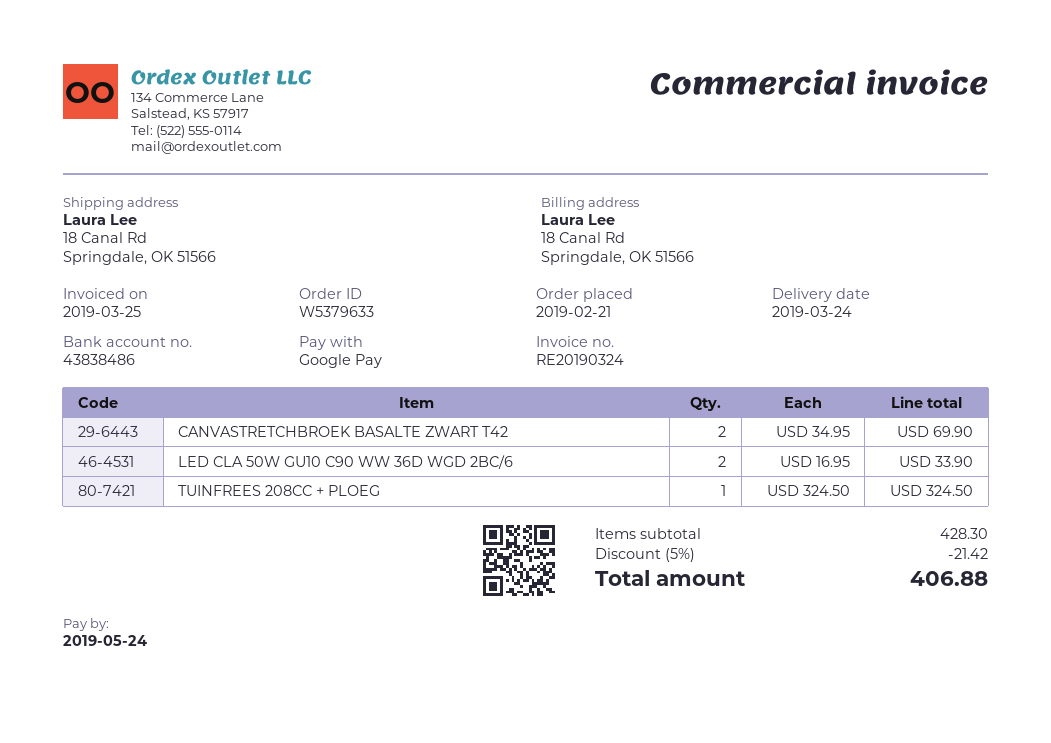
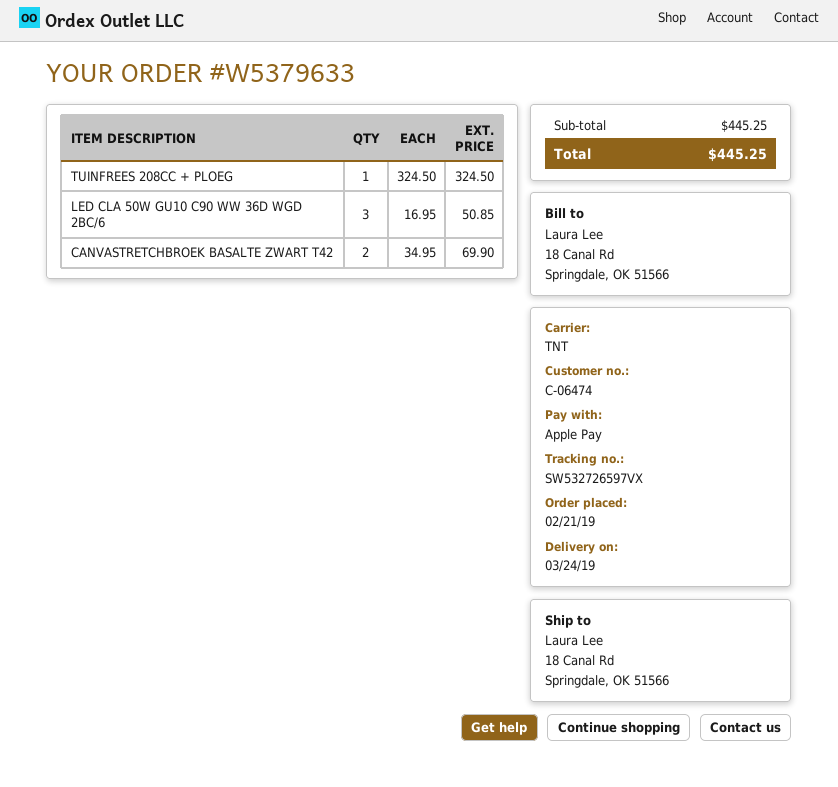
payment method: Google Pay -> Apple Pay
LED CLA 50W GU10 C90 WW 36D WGD 2BC/6: 2 x 16.95 = 33.90 -> 3 x 16.95 = 50.85
subtotal: 428.30 -> 445.25
discount: 5% = 21.42 -> none
total: 406.88 -> 445.25

